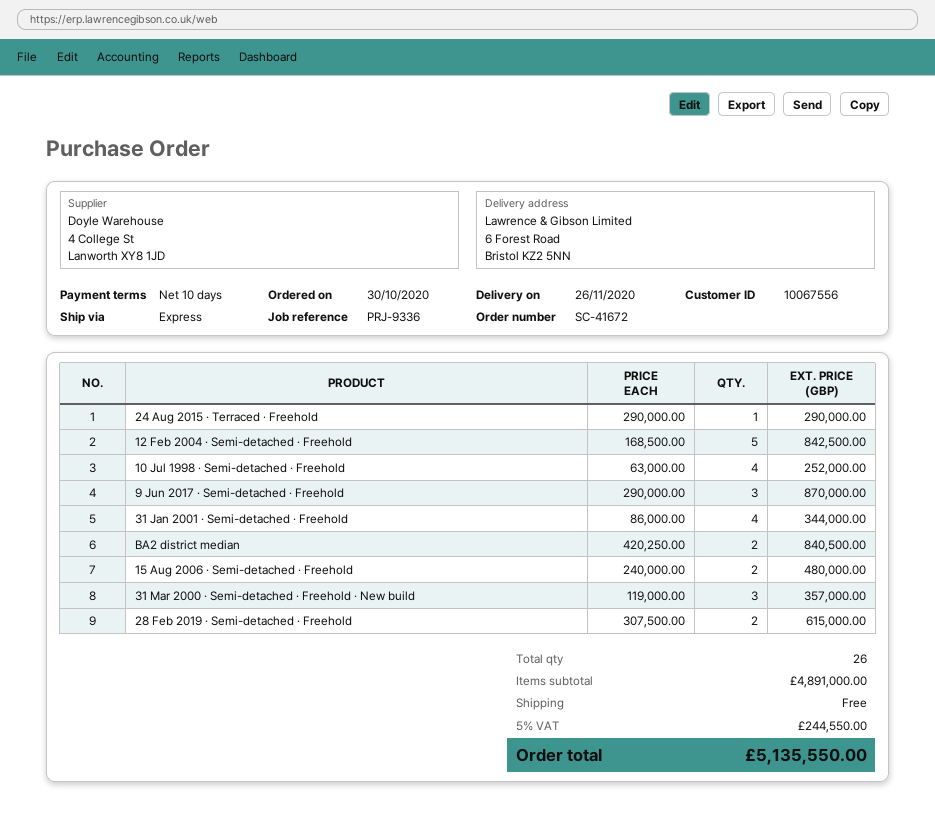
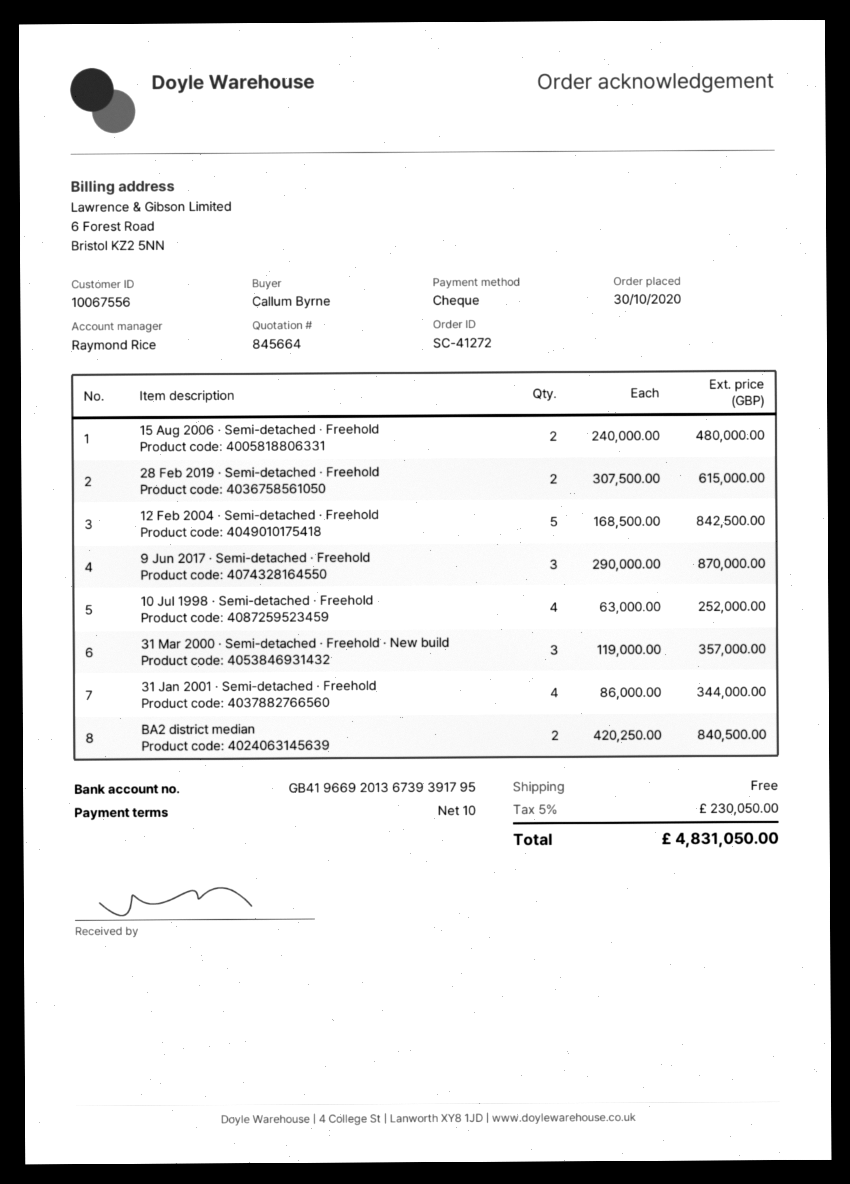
order number: SC-41672 -> SC-41272
24 Aug 2015 · Terraced · Freehold: 1 x 290000.00 = 290000.00 -> none
tax: 5% = 244550.00 -> 5% = 230050.00
total: 5135550.00 -> 4831050.00

